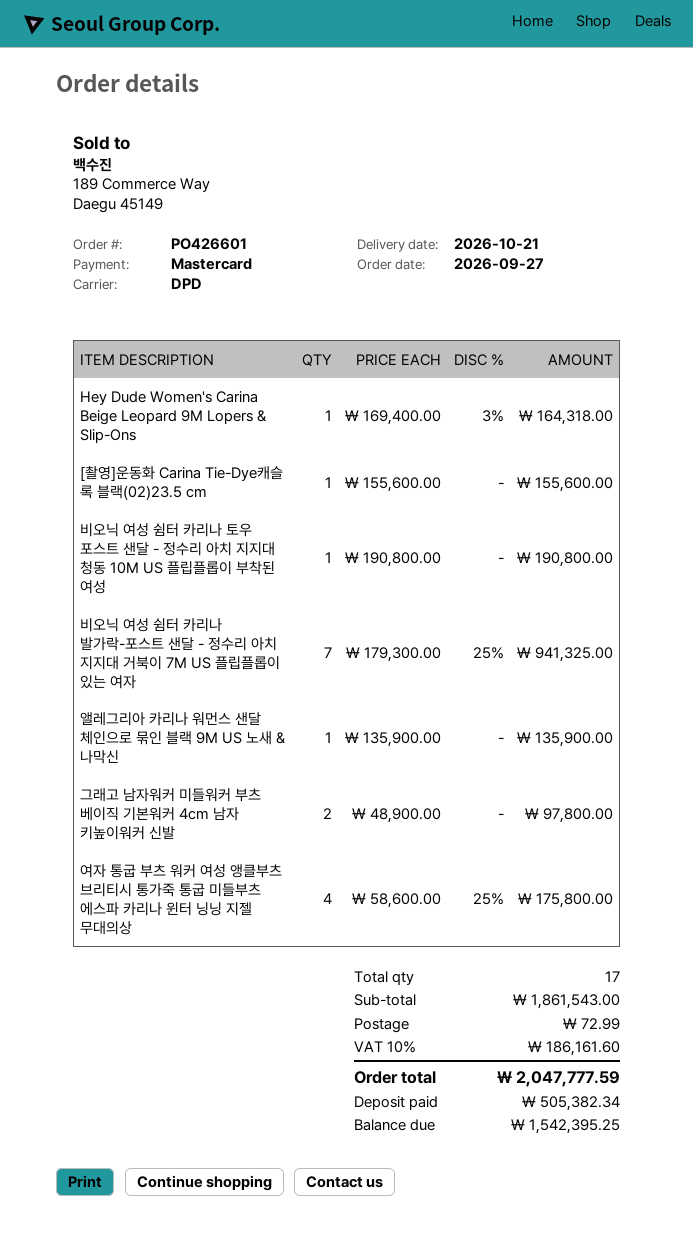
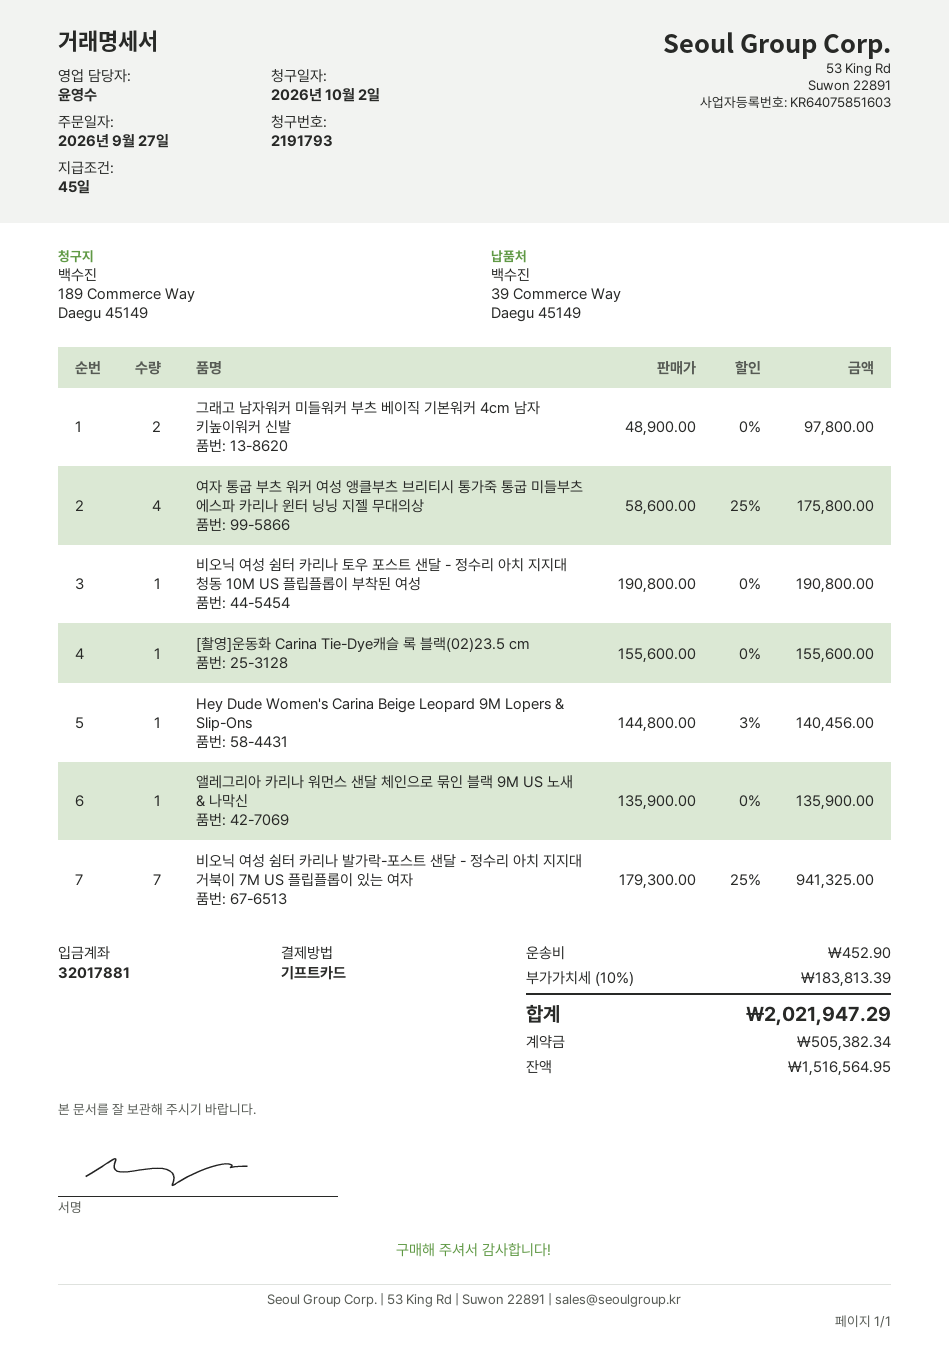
payment method: Mastercard -> gift card
Hey Dude Women's Carina Beige Leopard 9M Lopers & Slip-Ons: 1 x 169400.00 - 3% = 164318.00 -> 1 x 144800.00 - 3% = 140456.00
shipping: 72.99 -> 452.90
tax: 10% = 186161.60 -> 10% = 183813.39
total: 2047777.59 -> 2021947.29
balance: 1542395.25 -> 1516564.95

